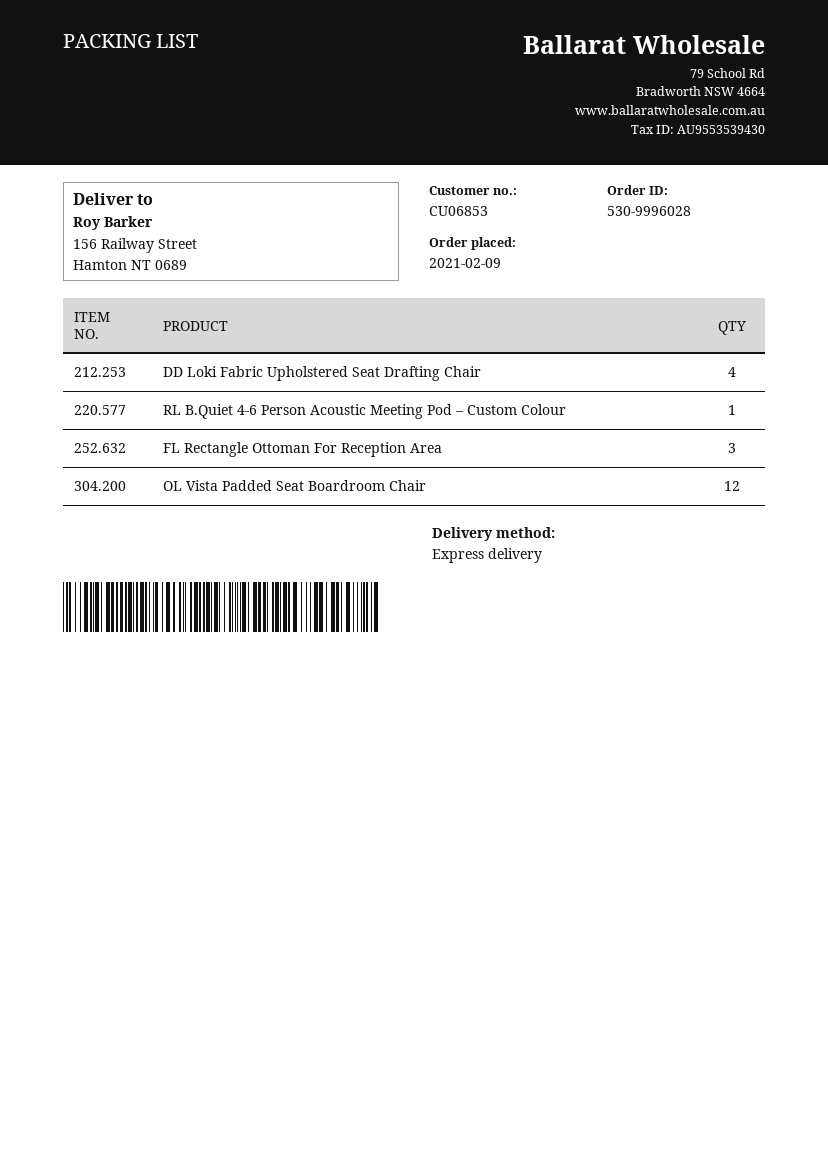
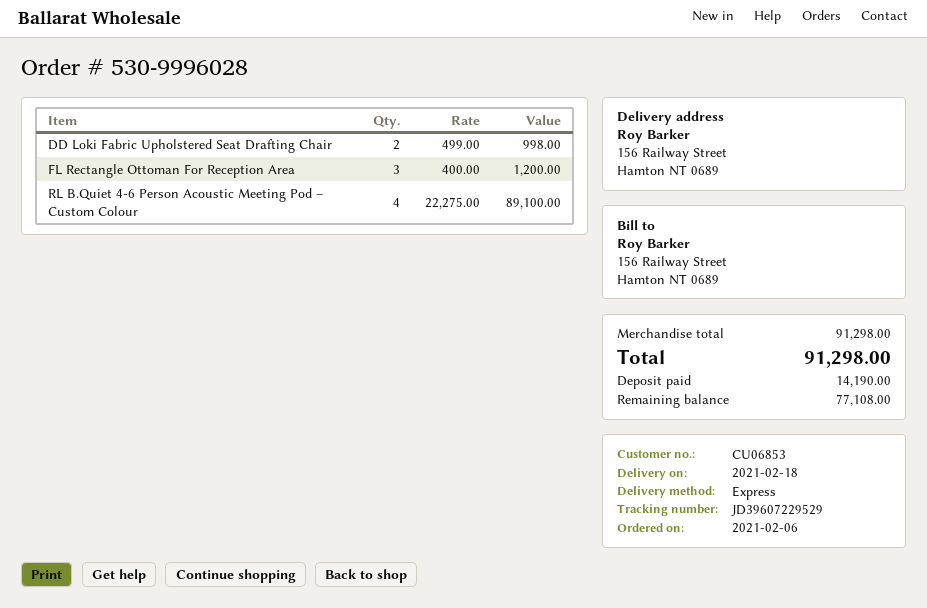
order date: 2021-02-09 -> 2021-02-06
DD Loki Fabric Upholstered Seat Drafting Chair: 4 -> 2
RL B.Quiet 4-6 Person Acoustic Meeting Pod – Custom Colour: 1 -> 4
OL Vista Padded Seat Boardroom Chair: 12 -> none

